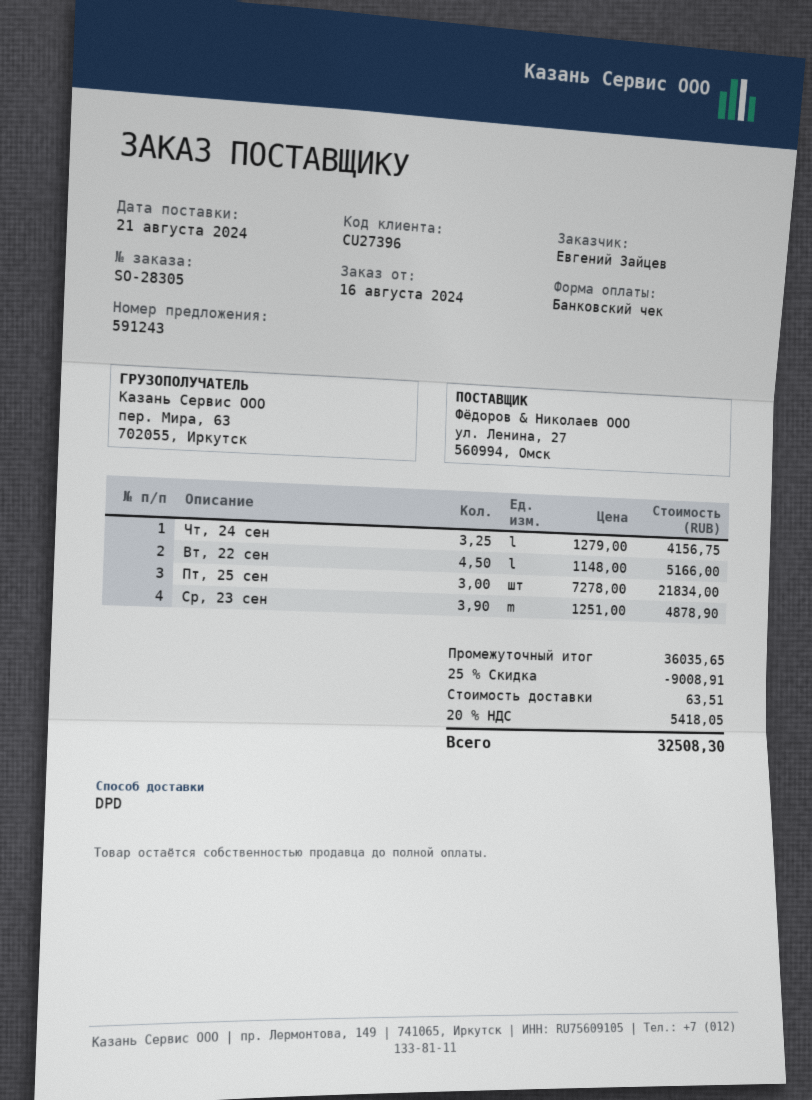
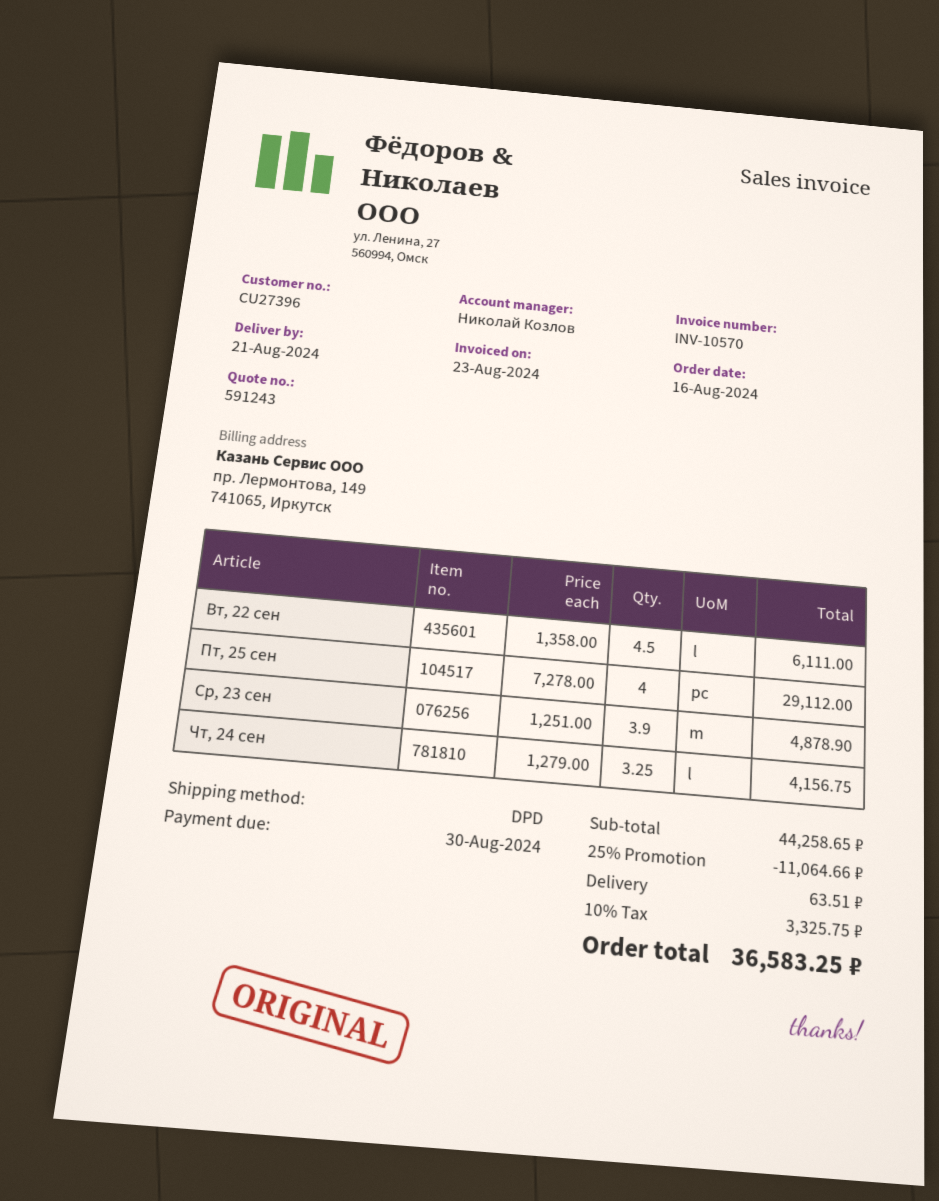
Вт, 22 сен: 4.5 x 1148.00 = 5166.00 -> 4.5 x 1358.00 = 6111.00
Пт, 25 сен: 3 x 7278.00 = 21834.00 -> 4 x 7278.00 = 29112.00
subtotal: 36035.65 -> 44258.65
discount: 25% = 9008.91 -> 25% = 11064.66
tax: 20% = 5418.05 -> 10% = 3325.75
total: 32508.30 -> 36583.25

